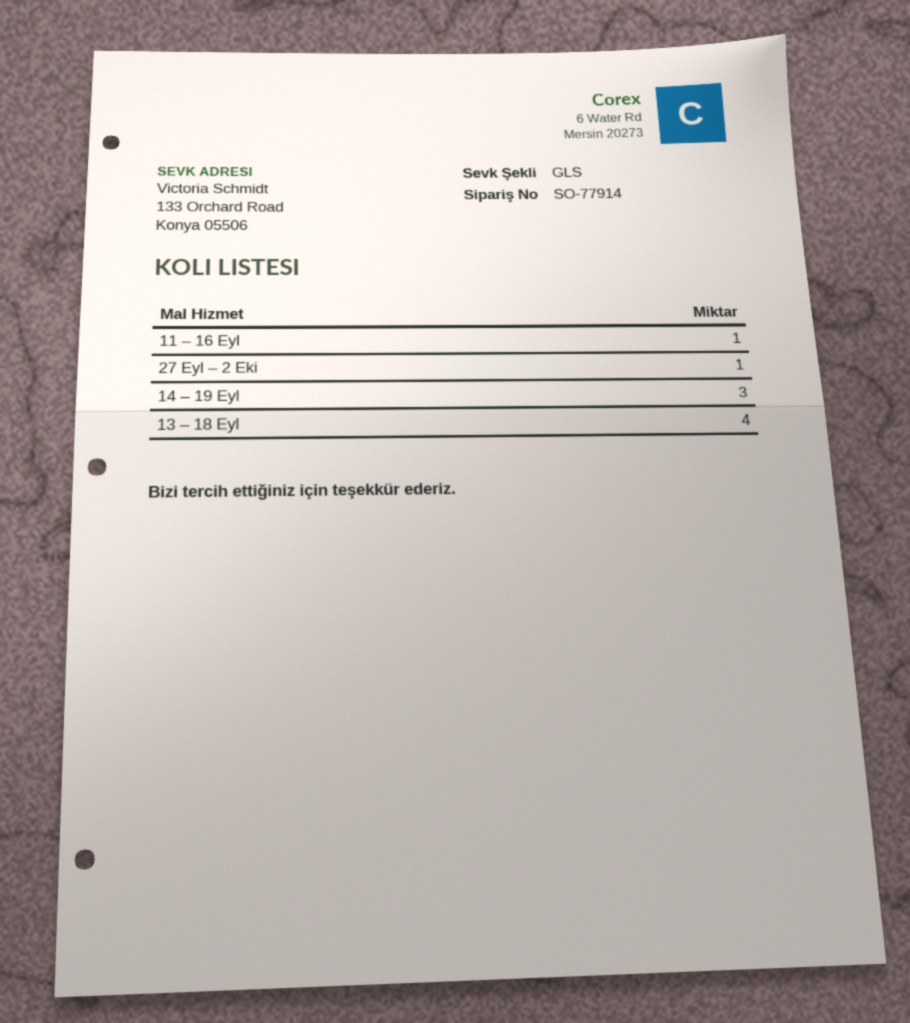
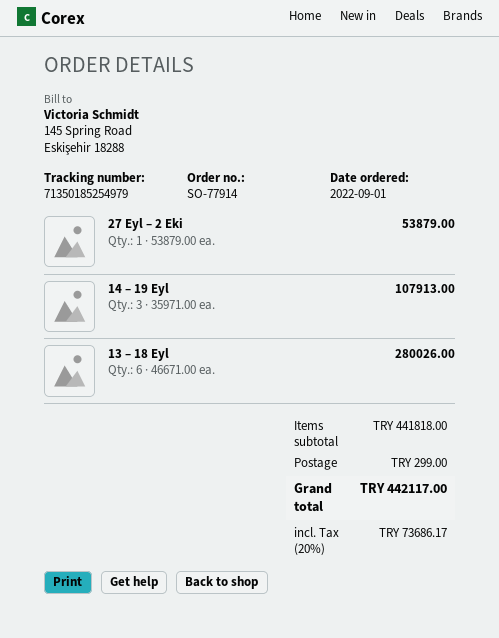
11 – 16 Eyl: 1 -> none
13 – 18 Eyl: 4 -> 6

